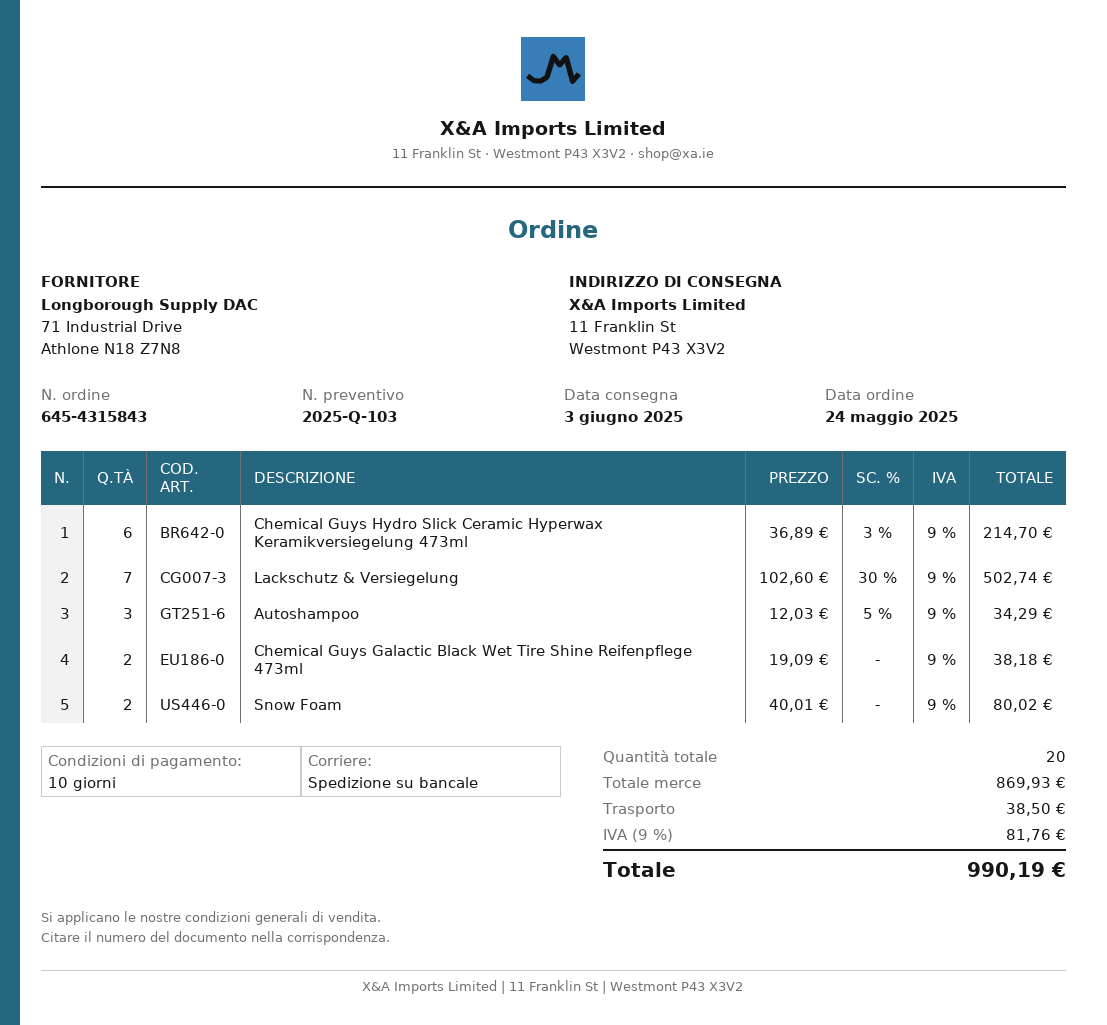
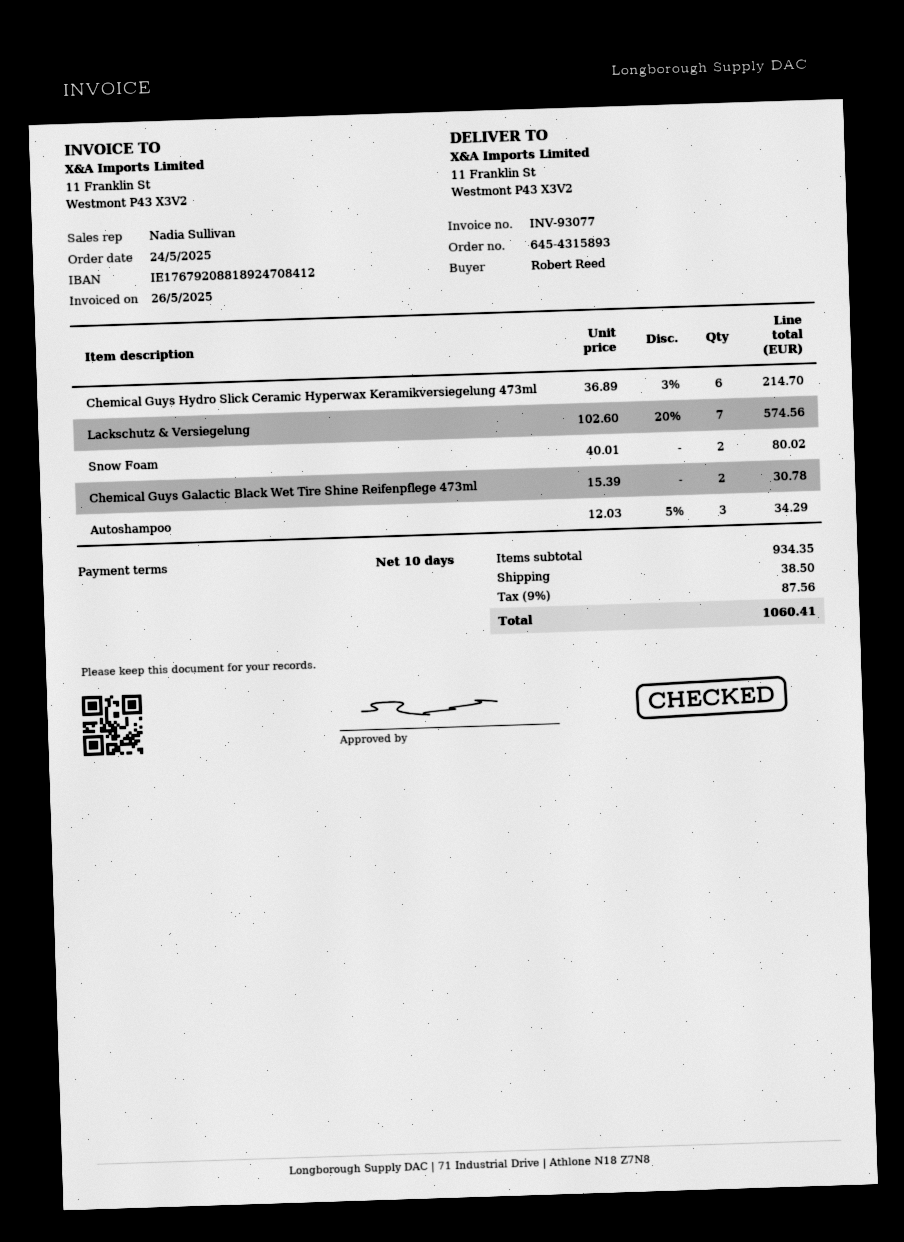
order number: 645-4315843 -> 645-4315893
Lackschutz & Versiegelung: 7 x 102.60 - 30% = 502.74 -> 7 x 102.60 - 20% = 574.56
Chemical Guys Galactic Black Wet Tire Shine Reifenpflege 473ml: 2 x 19.09 = 38.18 -> 2 x 15.39 = 30.78
subtotal: 869.93 -> 934.35
tax: 9% = 81.76 -> 9% = 87.56
total: 990.19 -> 1060.41

